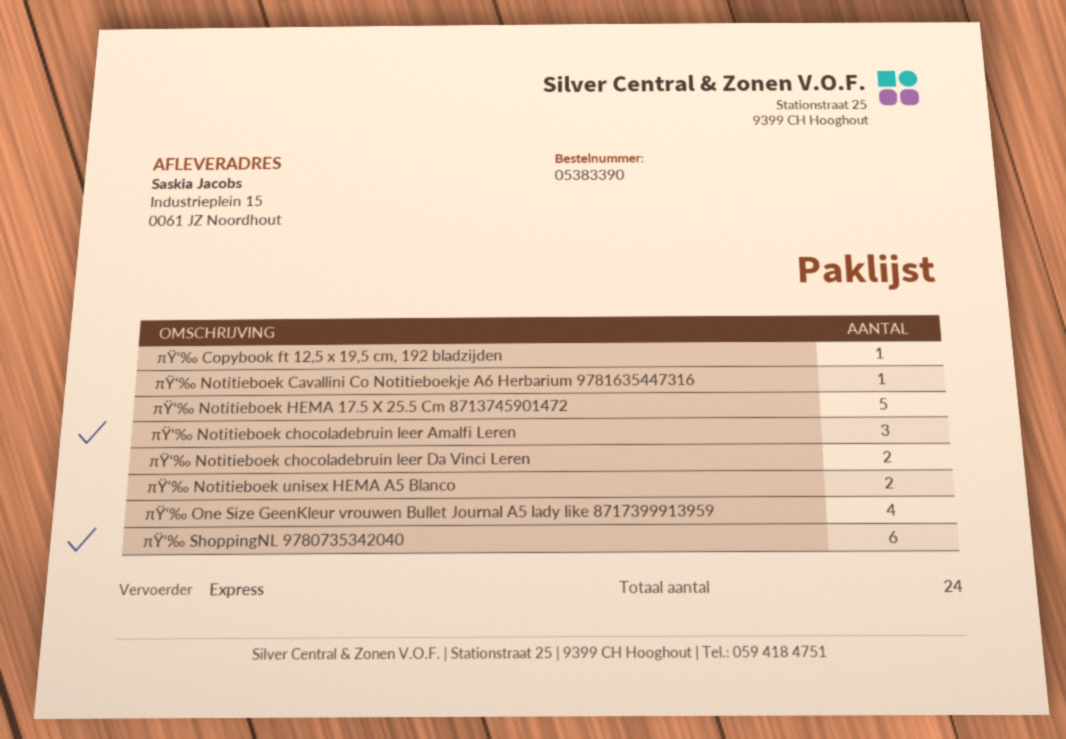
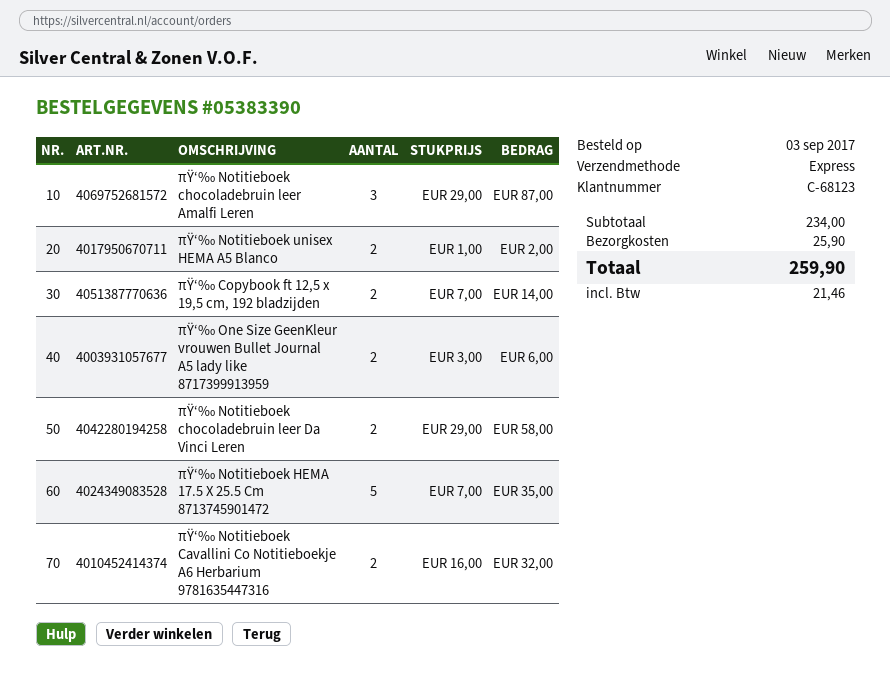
πŸ‘‰ Copybook ft 12,5 x 19,5 cm, 192 bladzijden: 1 -> 2
πŸ‘‰ Notitieboek Cavallini Co Notitieboekje A6 Herbarium 9781635447316: 1 -> 2
πŸ‘‰ One Size GeenKleur vrouwen Bullet Journal A5 lady like 8717399913959: 4 -> 2
πŸ‘‰ ShoppingNL 9780735342040: 6 -> none

